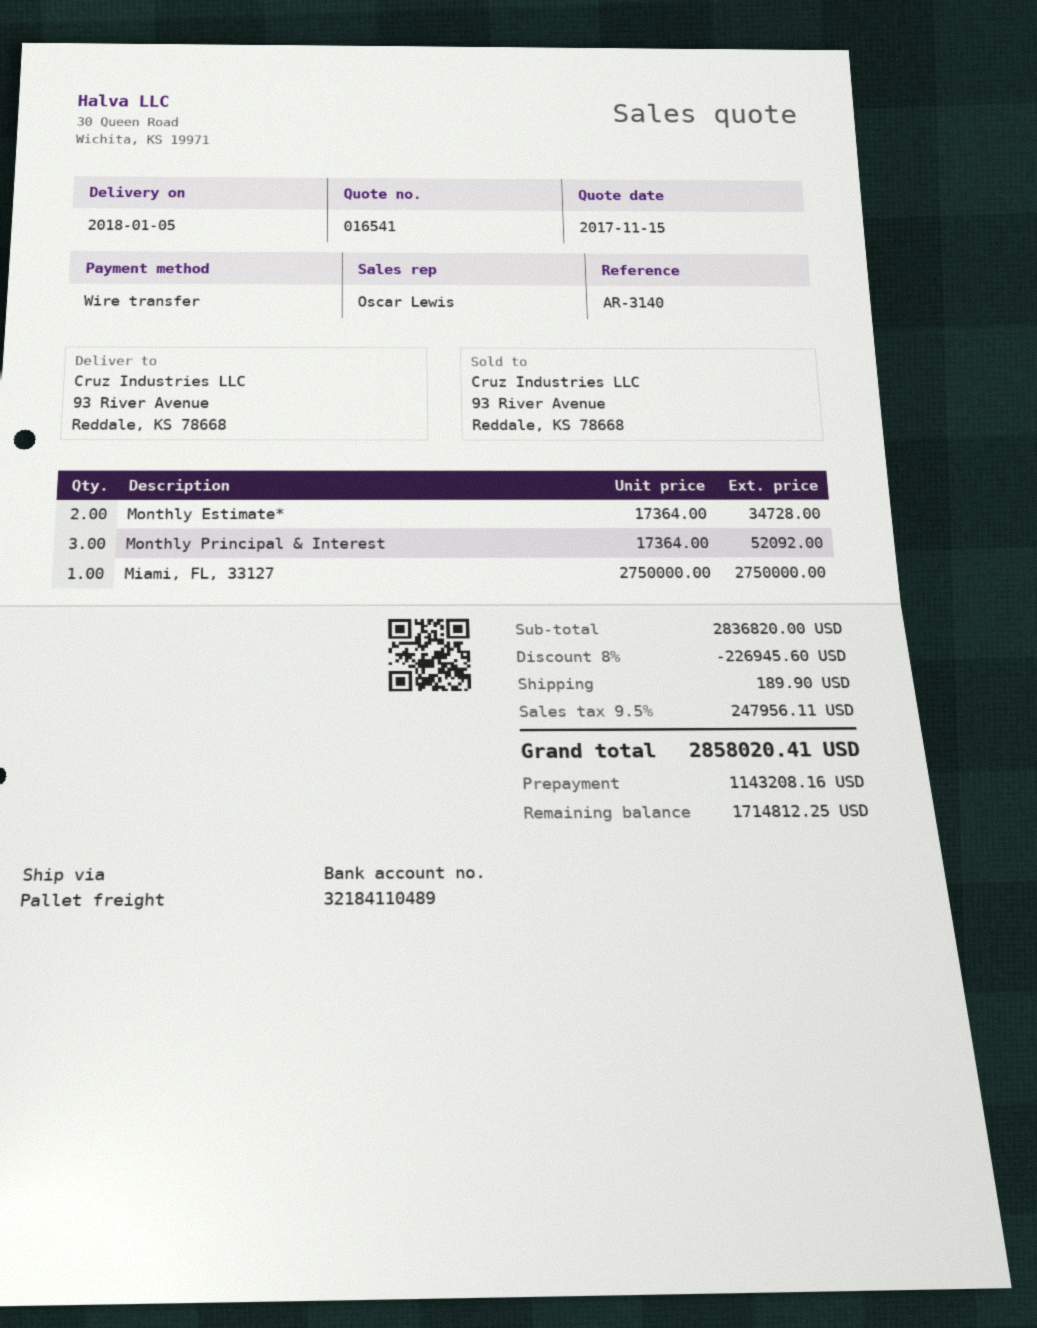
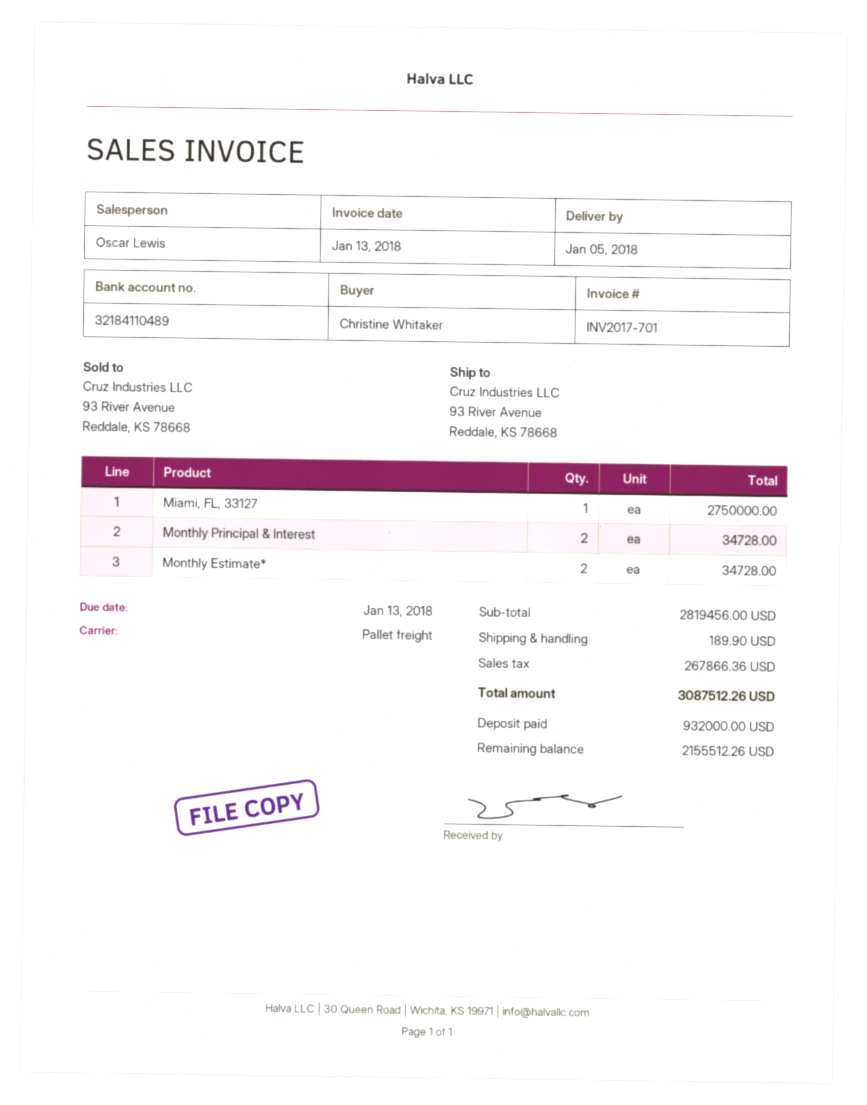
Monthly Principal & Interest: 3 for 52092.00 -> 2 for 34728.00
subtotal: 2836820.00 -> 2819456.00
discount: 8% = 226945.60 -> none
tax: 247956.11 -> 267866.36
total: 2858020.41 -> 3087512.26
deposit: 1143208.16 -> 932000.00
balance: 1714812.25 -> 2155512.26

